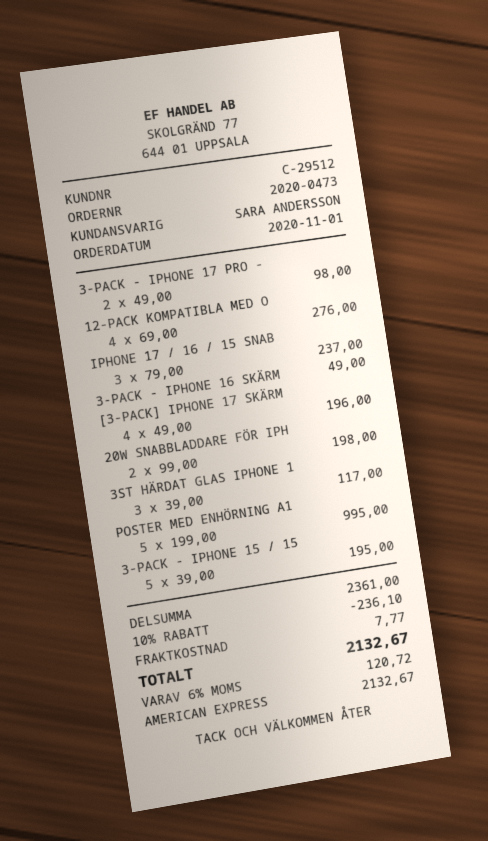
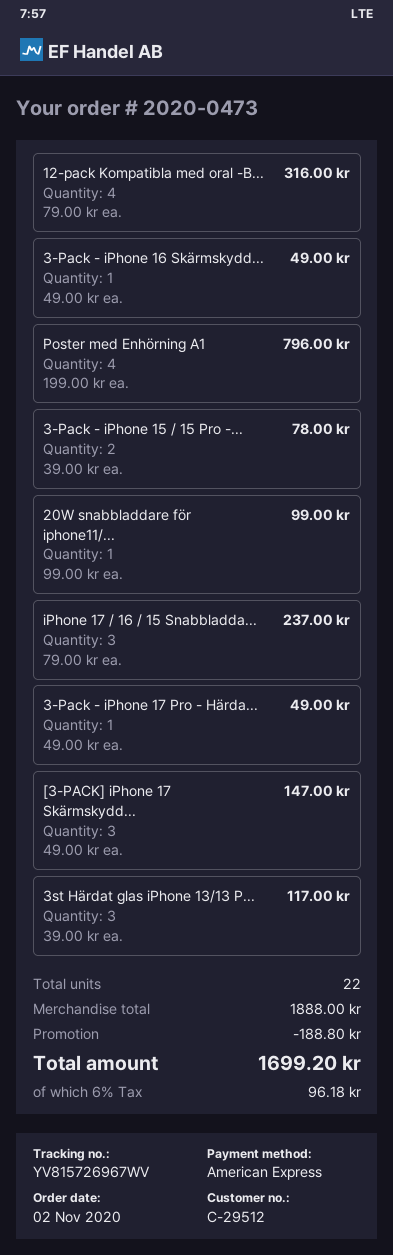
order date: 2020-11-01 -> 2020-11-02
3-PACK - IPHONE 17 PRO -: 2 x 49.00 = 98.00 -> 1 x 49.00 = 49.00
12-PACK KOMPATIBLA MED O: 4 x 69.00 = 276.00 -> 4 x 79.00 = 316.00
[3-PACK] IPHONE 17 SKÄRM: 4 x 49.00 = 196.00 -> 3 x 49.00 = 147.00
20W SNABBLADDARE FÖR IPH: 2 x 99.00 = 198.00 -> 1 x 99.00 = 99.00
POSTER MED ENHÖRNING A1: 5 x 199.00 = 995.00 -> 4 x 199.00 = 796.00
3-PACK - IPHONE 15 / 15: 5 x 39.00 = 195.00 -> 2 x 39.00 = 78.00
subtotal: 2361.00 -> 1888.00
discount: 236.10 -> 188.80
shipping: 7.77 -> none
tax: 6% = 120.72 -> 6% = 96.18
total: 2132.67 -> 1699.20

